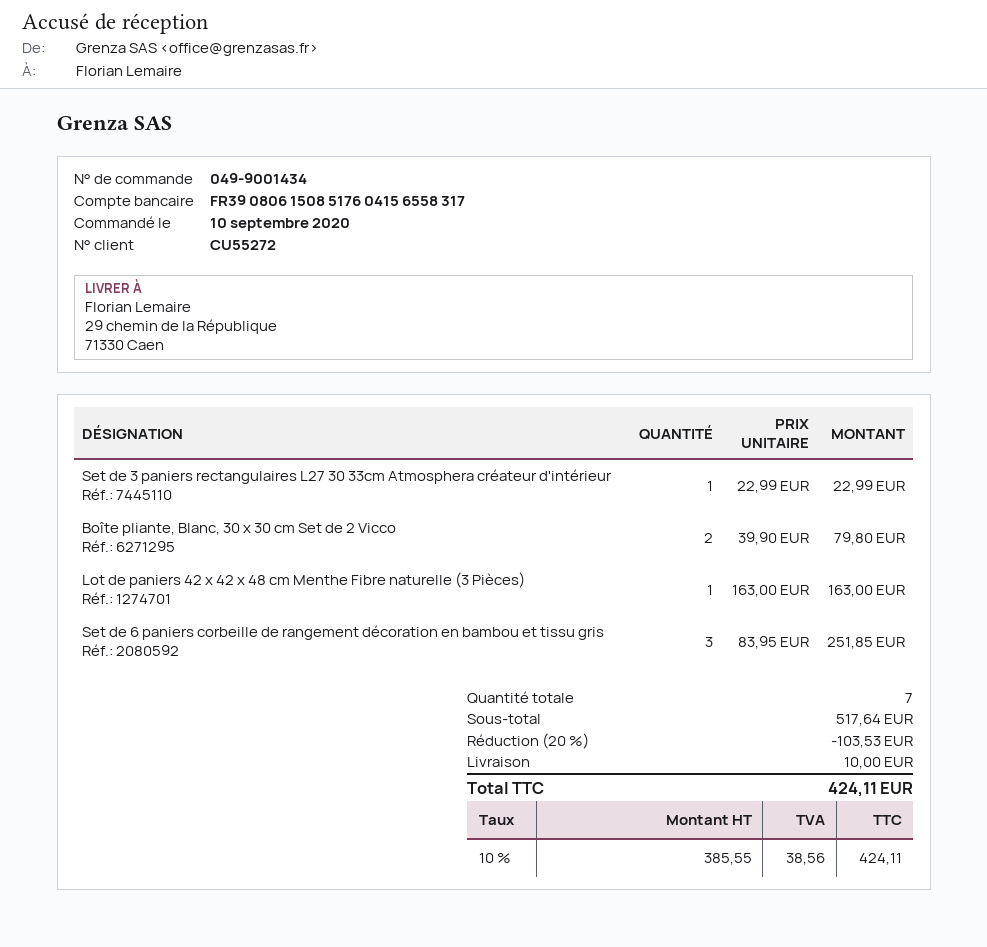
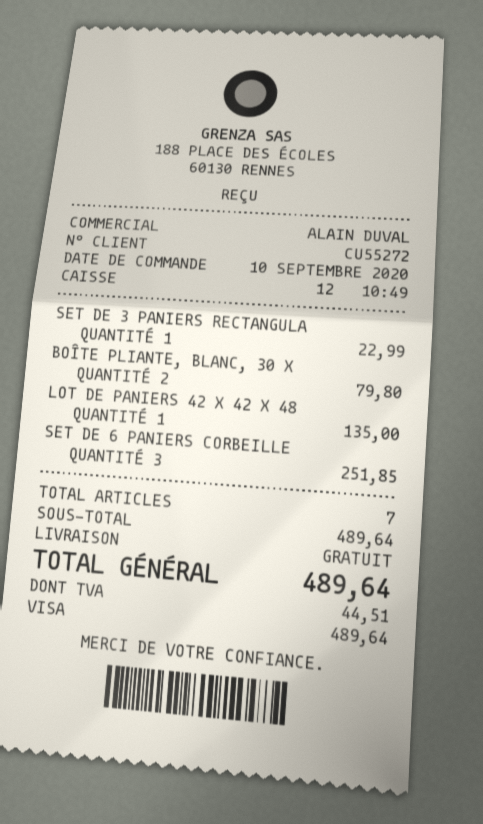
Lot de paniers 42 x 42 x 48 cm Menthe Fibre naturelle (3 Pièces): 1 for 163.00 -> 1 for 135.00
subtotal: 517.64 -> 489.64
discount: 20% = 103.53 -> none
shipping: 10.00 -> 0.00
tax: 38.56 -> 44.51
total: 424.11 -> 489.64

